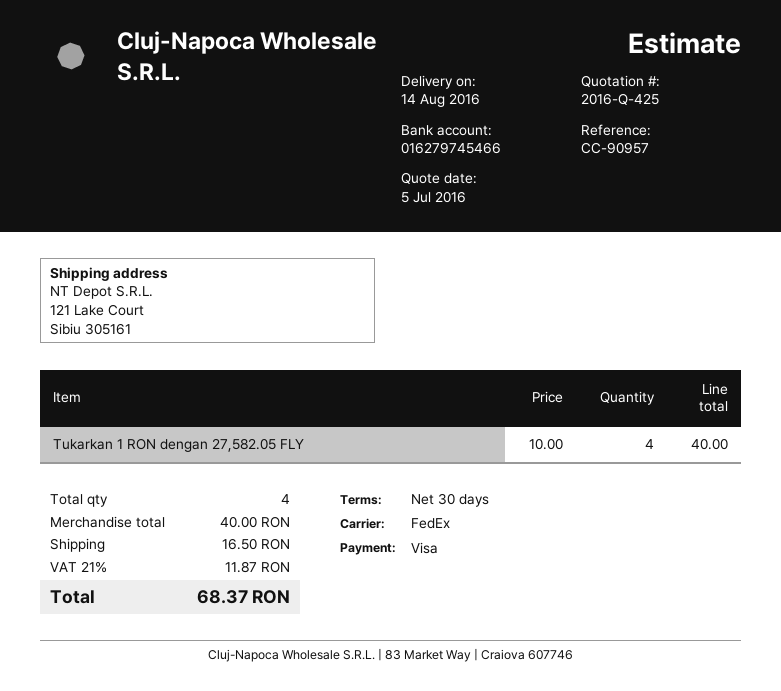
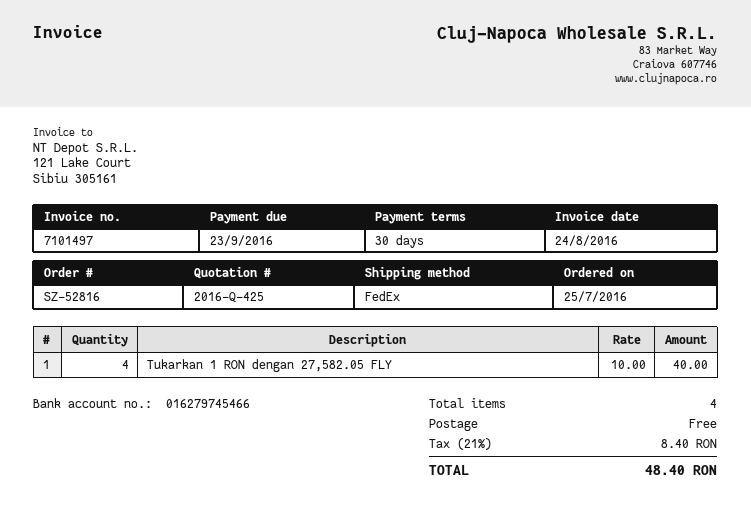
shipping: 16.50 -> 0.00
tax: 21% = 11.87 -> 21% = 8.40
total: 68.37 -> 48.40

